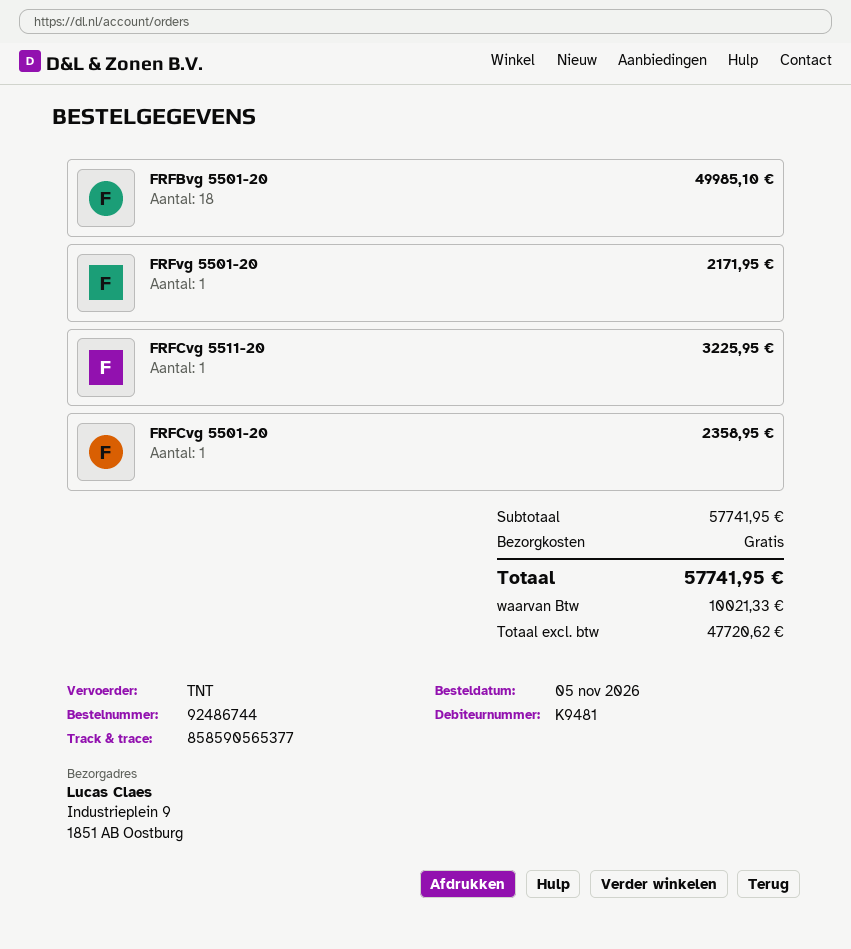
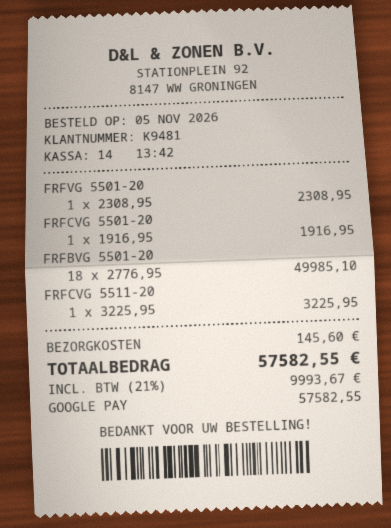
FRFvg 5501-20: 1 for 2171.95 -> 1 for 2308.95
FRFCvg 5501-20: 1 for 2358.95 -> 1 for 1916.95
shipping: 0.00 -> 145.60
tax: 10021.33 -> 9993.67
total: 57741.95 -> 57582.55

